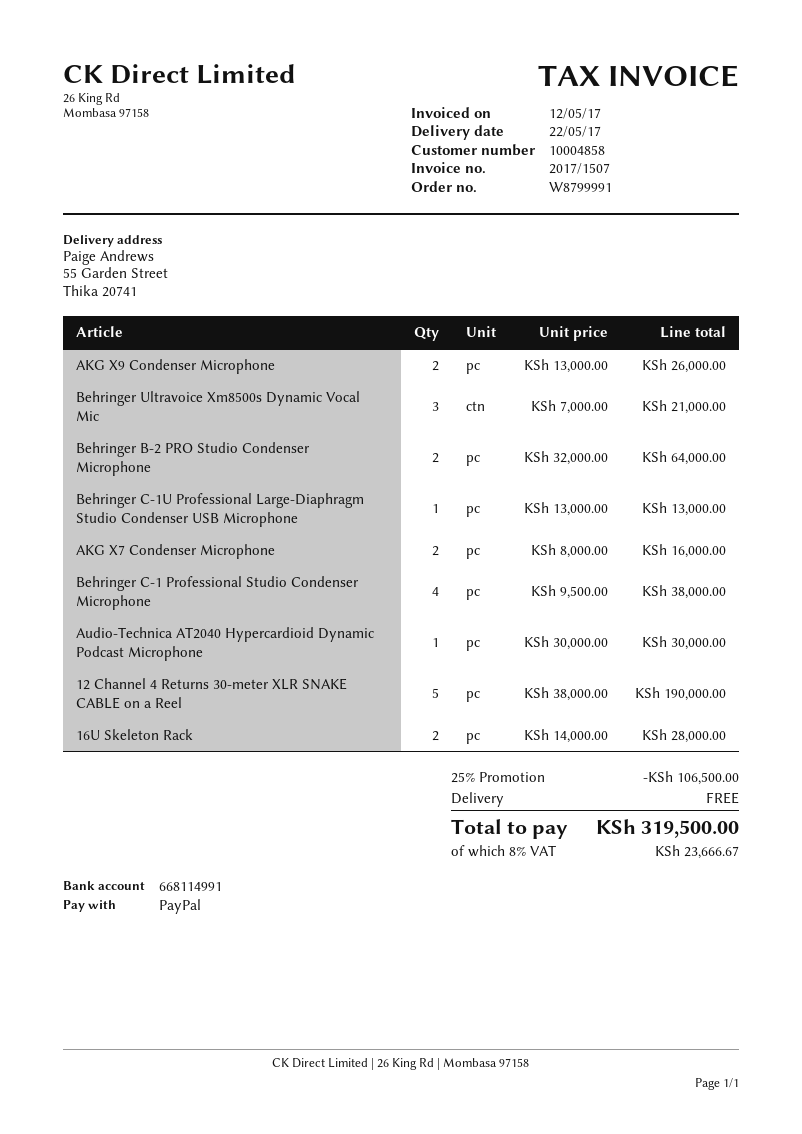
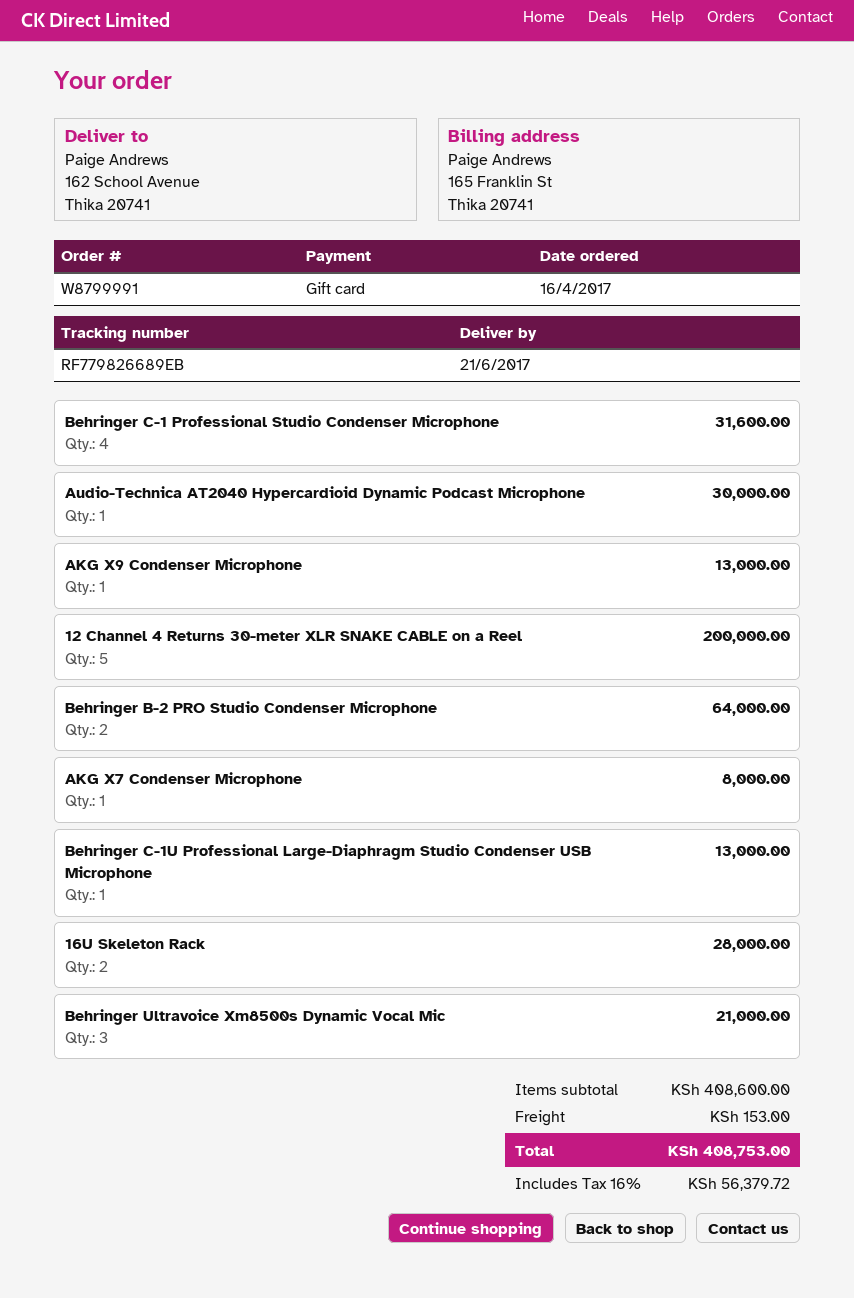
delivery date: 2017-05-22 -> 2017-06-21
payment method: PayPal -> gift card
ship to: 55 Garden Street, Thika 20741 -> 162 School Avenue, Thika 20741
AKG X9 Condenser Microphone: 2 for 26000.00 -> 1 for 13000.00
AKG X7 Condenser Microphone: 2 for 16000.00 -> 1 for 8000.00
Behringer C-1 Professional Studio Condenser Microphone: 4 for 38000.00 -> 4 for 31600.00
12 Channel 4 Returns 30-meter XLR SNAKE CABLE on a Reel: 5 for 190000.00 -> 5 for 200000.00
discount: 25% = 106500.00 -> none
shipping: 0.00 -> 153.00
tax: 8% = 23666.67 -> 16% = 56379.72
total: 319500.00 -> 408753.00

